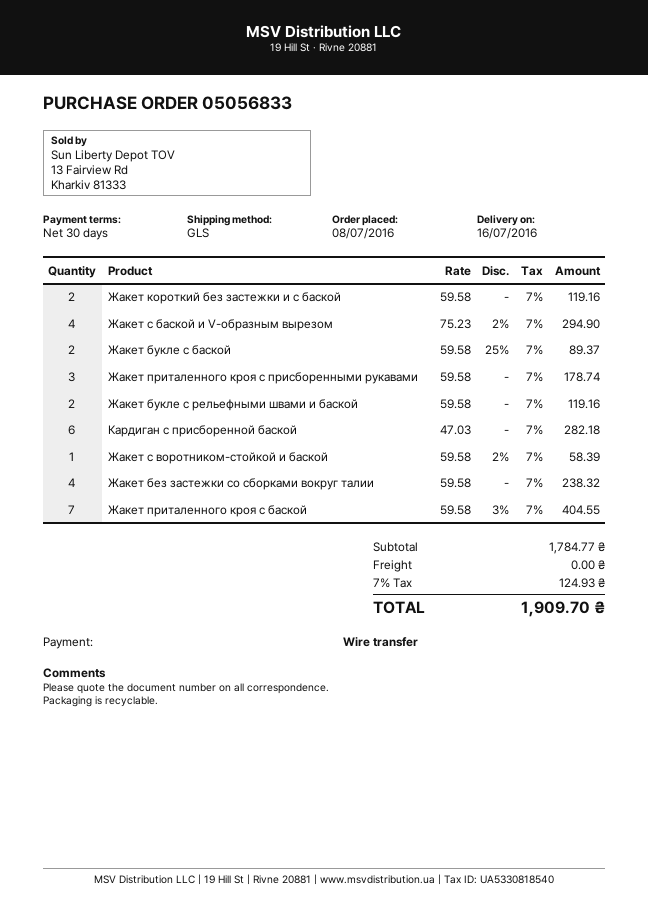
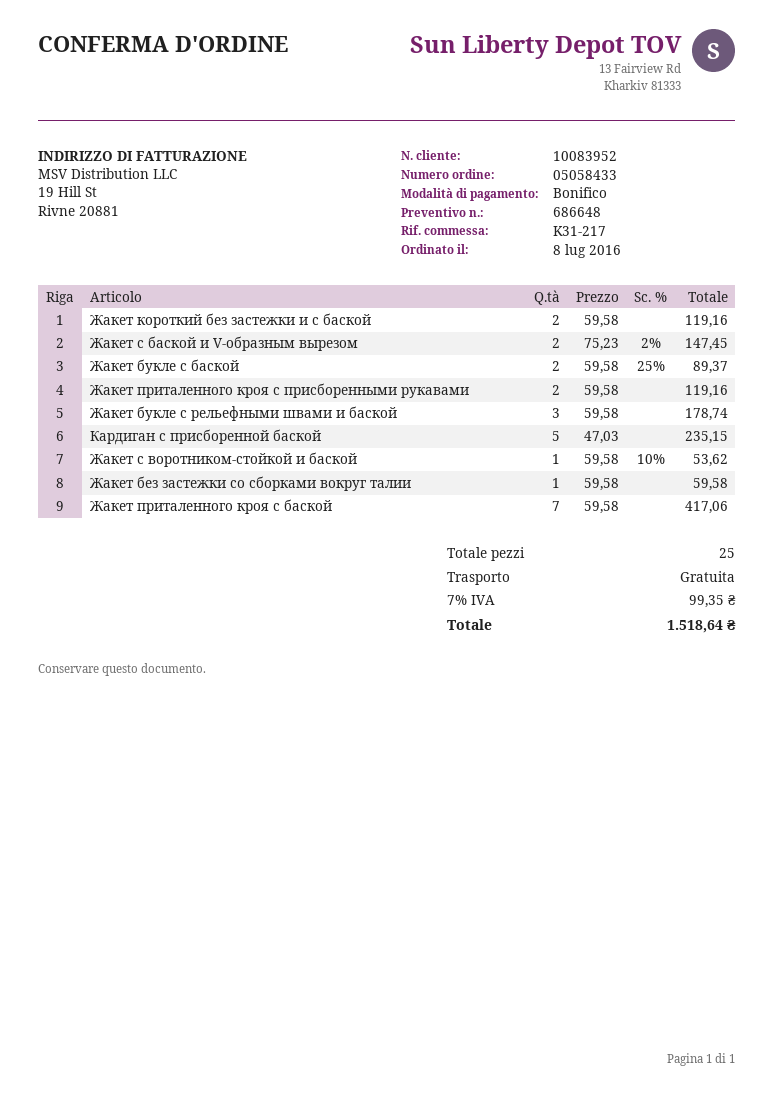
order number: 05056833 -> 05058433
Жакет с баской и V-образным вырезом: 4 x 75.23 - 2% = 294.90 -> 2 x 75.23 - 2% = 147.45
Жакет приталенного кроя с присборенными рукавами: 3 x 59.58 = 178.74 -> 2 x 59.58 = 119.16
Жакет букле с рельефными швами и баской: 2 x 59.58 = 119.16 -> 3 x 59.58 = 178.74
Кардиган с присборенной баской: 6 x 47.03 = 282.18 -> 5 x 47.03 = 235.15
Жакет с воротником-стойкой и баской: 1 x 59.58 - 2% = 58.39 -> 1 x 59.58 - 10% = 53.62
Жакет без застежки со сборками вокруг талии: 4 x 59.58 = 238.32 -> 1 x 59.58 = 59.58
Жакет приталенного кроя с баской: 7 x 59.58 - 3% = 404.55 -> 7 x 59.58 = 417.06
tax: 7% = 124.93 -> 7% = 99.35
total: 1909.70 -> 1518.64

